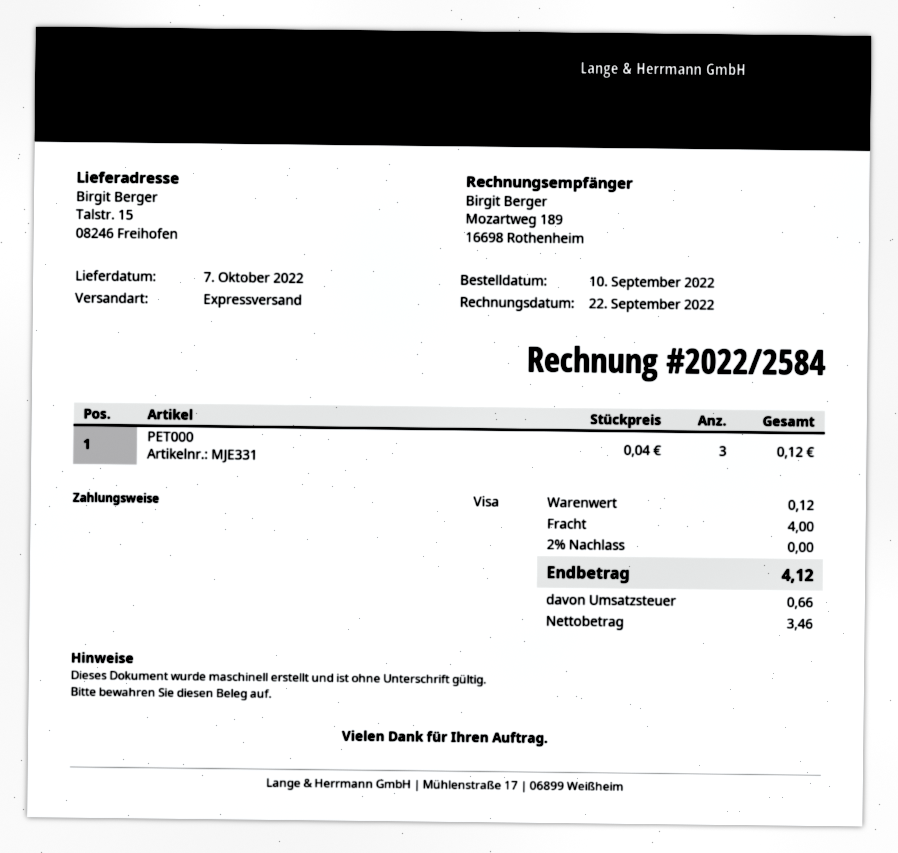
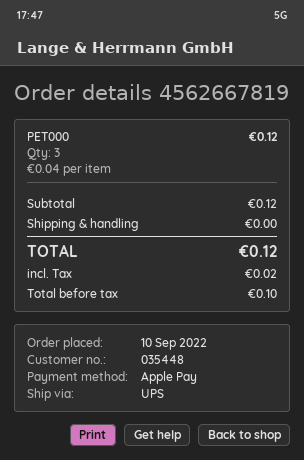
payment method: Visa -> Apple Pay
shipping method: express -> UPS
discount: 2% = 0.00 -> none
shipping: 4.00 -> 0.00
net: 3.46 -> 0.10
tax: 0.66 -> 0.02
total: 4.12 -> 0.12

